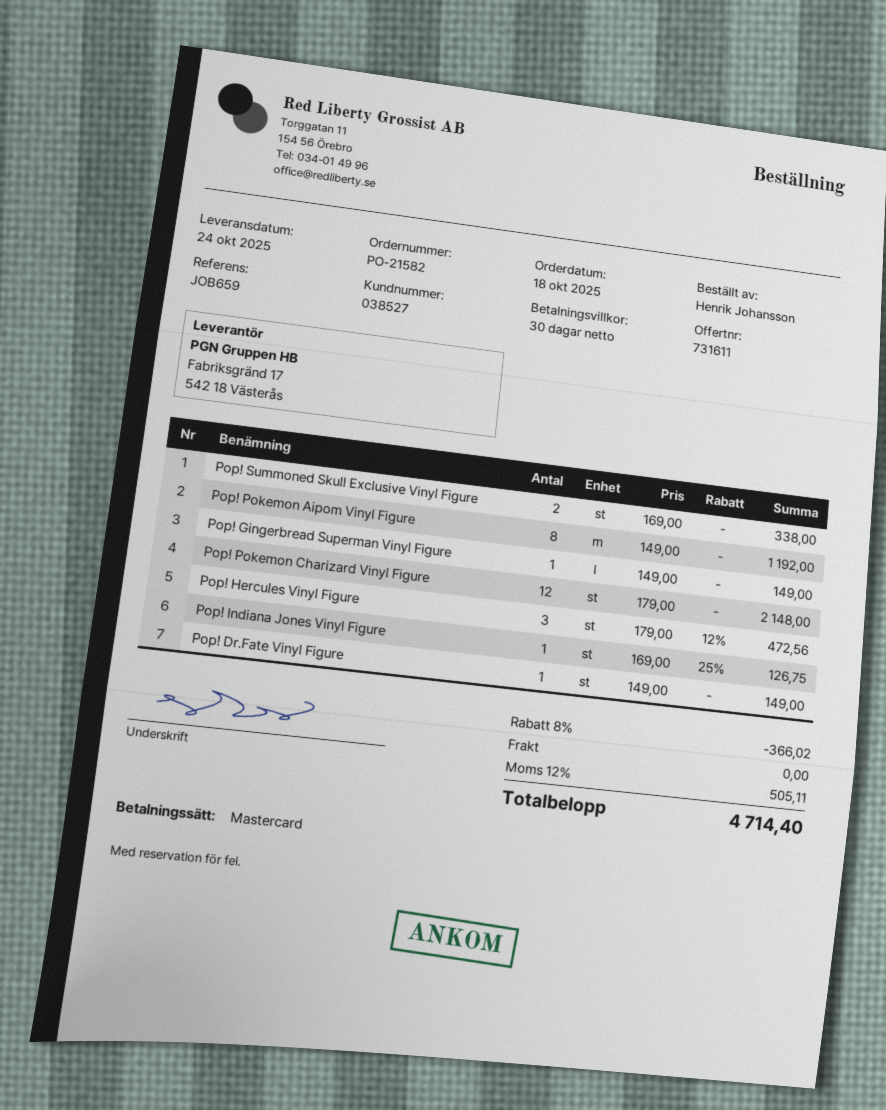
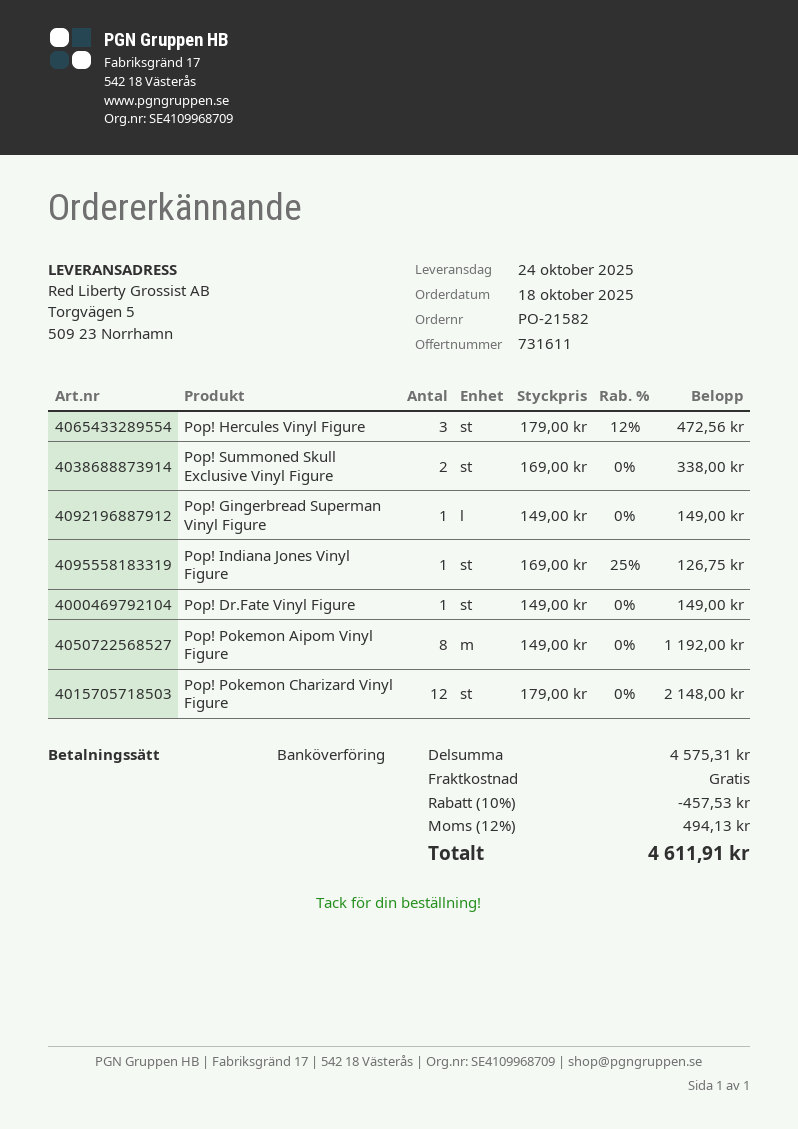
payment method: Mastercard -> bank transfer
discount: 8% = 366.02 -> 10% = 457.53
tax: 12% = 505.11 -> 12% = 494.13
total: 4714.40 -> 4611.91

